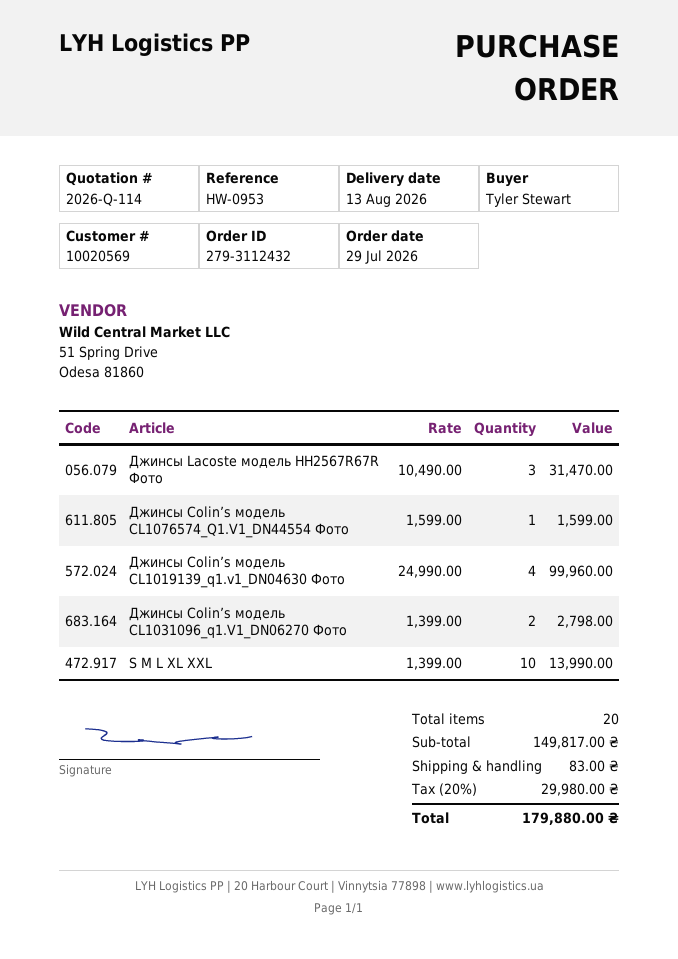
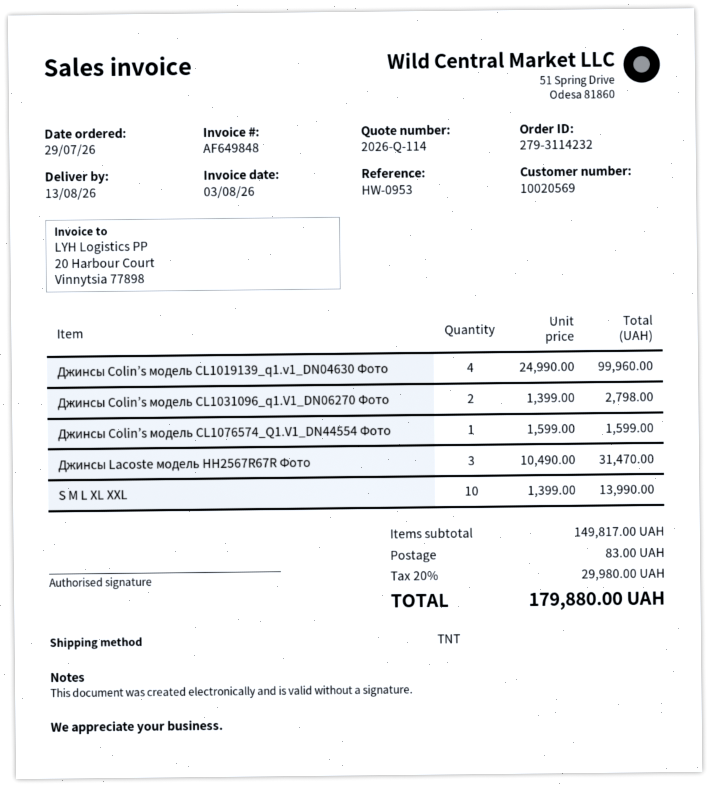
order number: 279-3112432 -> 279-3114232

